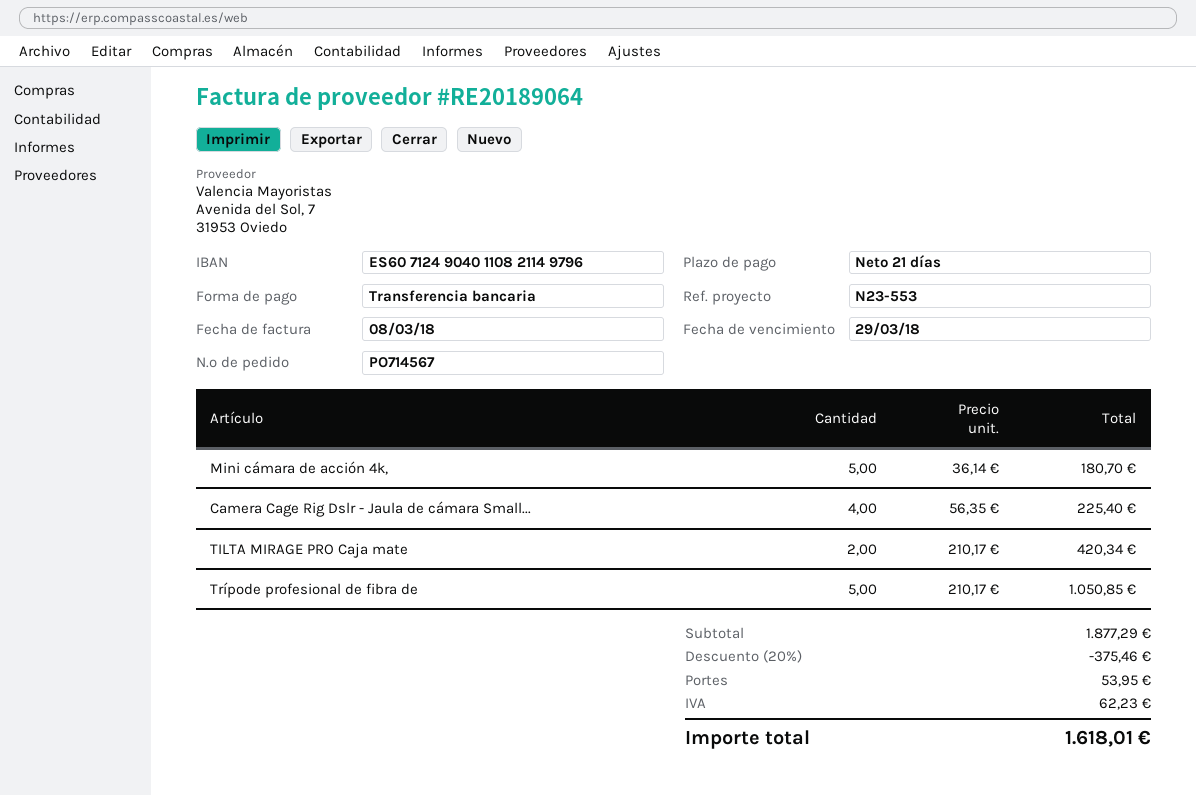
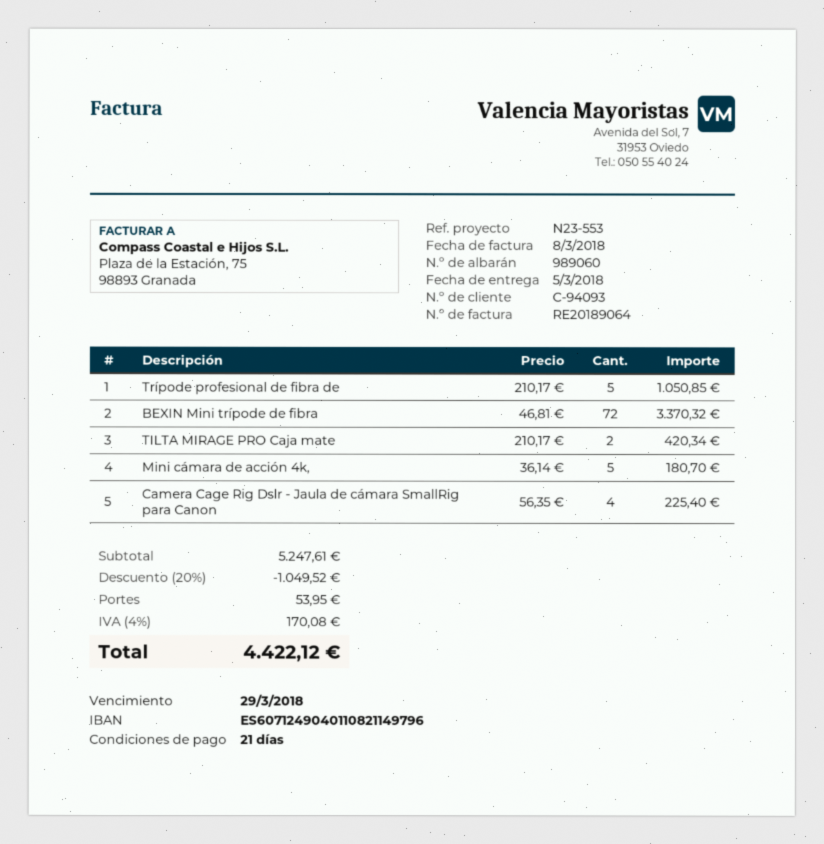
BEXIN Mini trípode de fibra: none -> 72 x 46.81 = 3370.32
subtotal: 1877.29 -> 5247.61
discount: 20% = 375.46 -> 20% = 1049.52
tax: 62.23 -> 170.08
total: 1618.01 -> 4422.12

